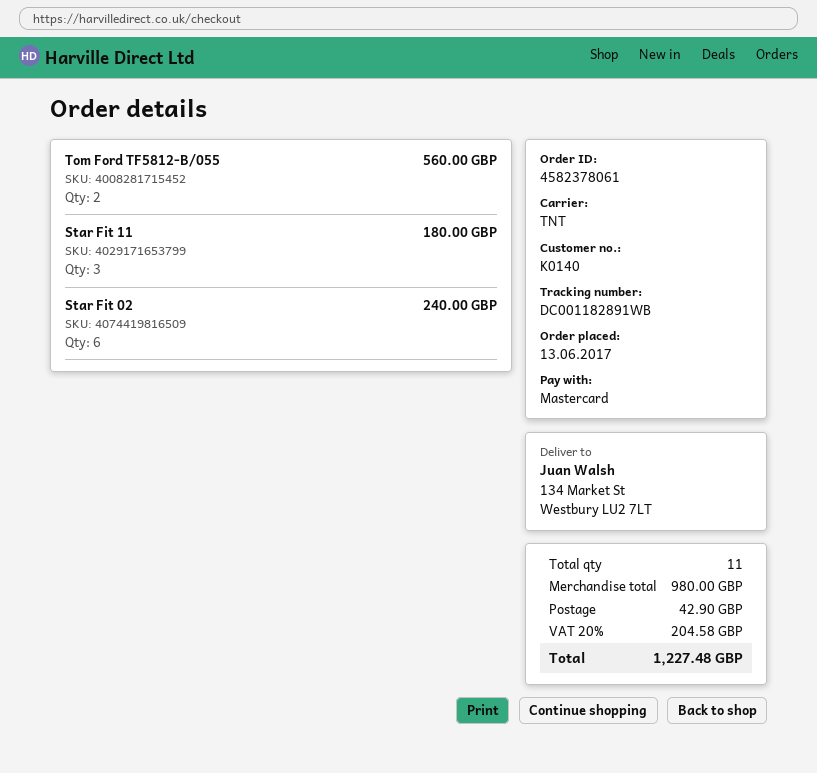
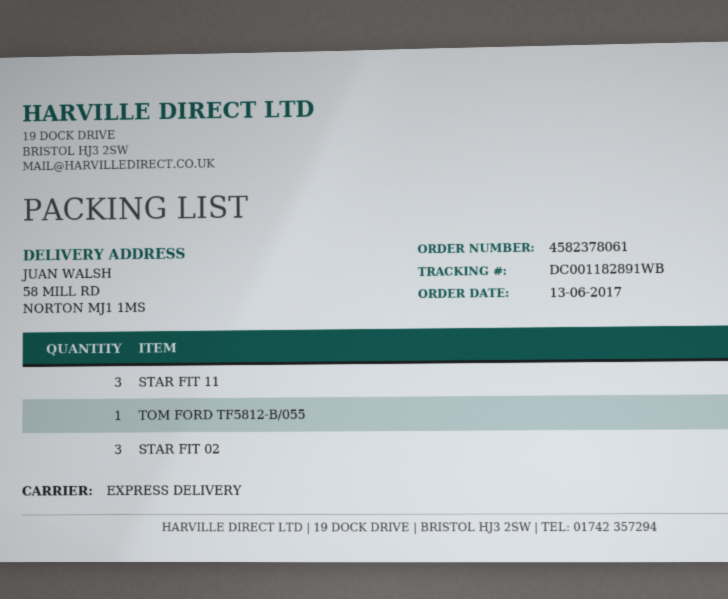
shipping method: TNT -> express
ship to: 134 Market St, Westbury LU2 7LT -> 58 MILL RD, NORTON MJ1 1MS
Tom Ford TF5812-B/055: 2 -> 1
Star Fit 02: 6 -> 3

